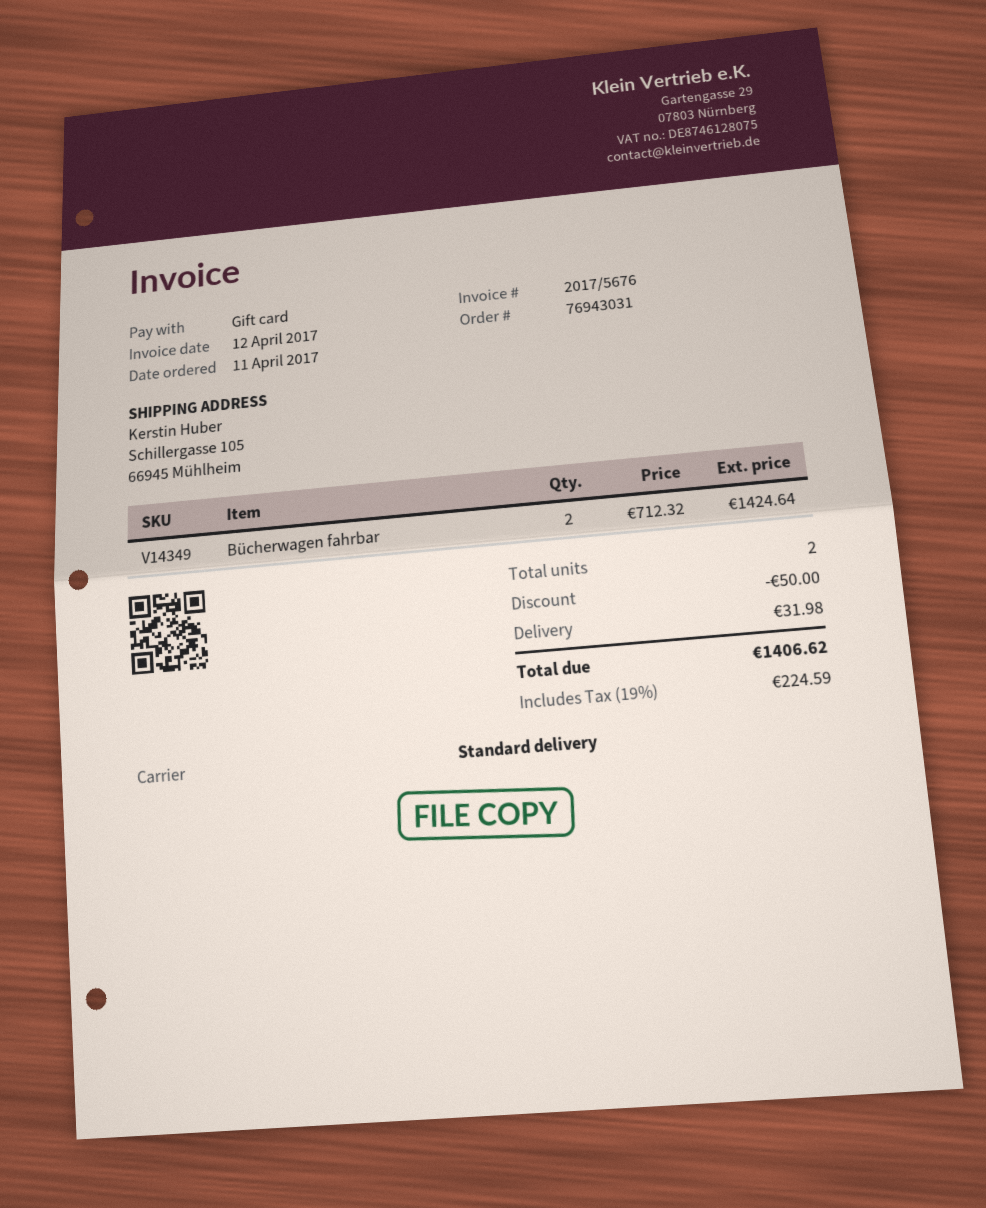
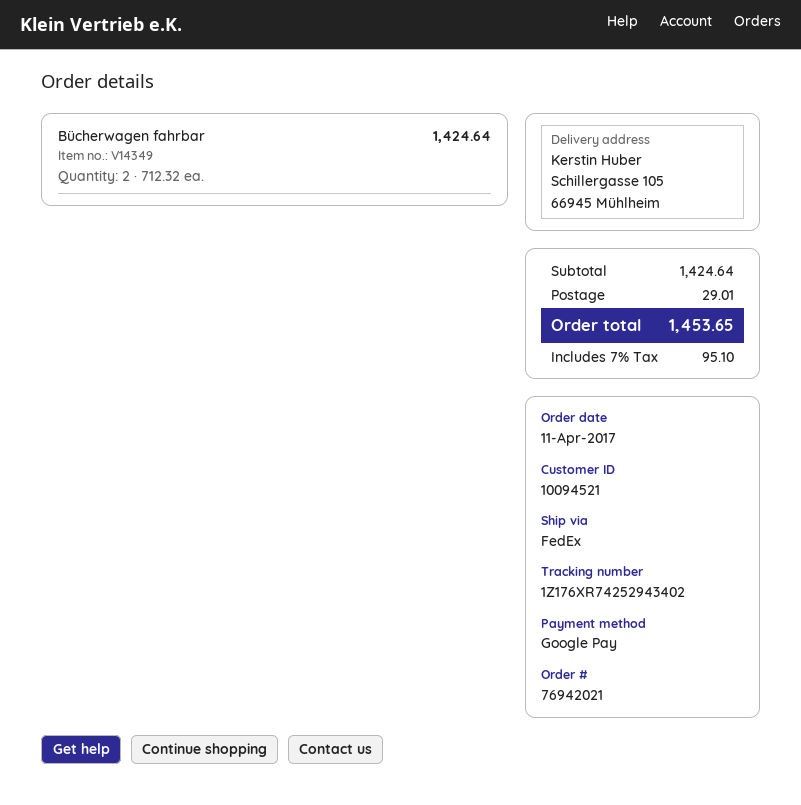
order number: 76943031 -> 76942021
payment method: gift card -> Google Pay
shipping method: standard -> FedEx
discount: 50.00 -> none
shipping: 31.98 -> 29.01
tax: 19% = 224.59 -> 7% = 95.10
total: 1406.62 -> 1453.65

